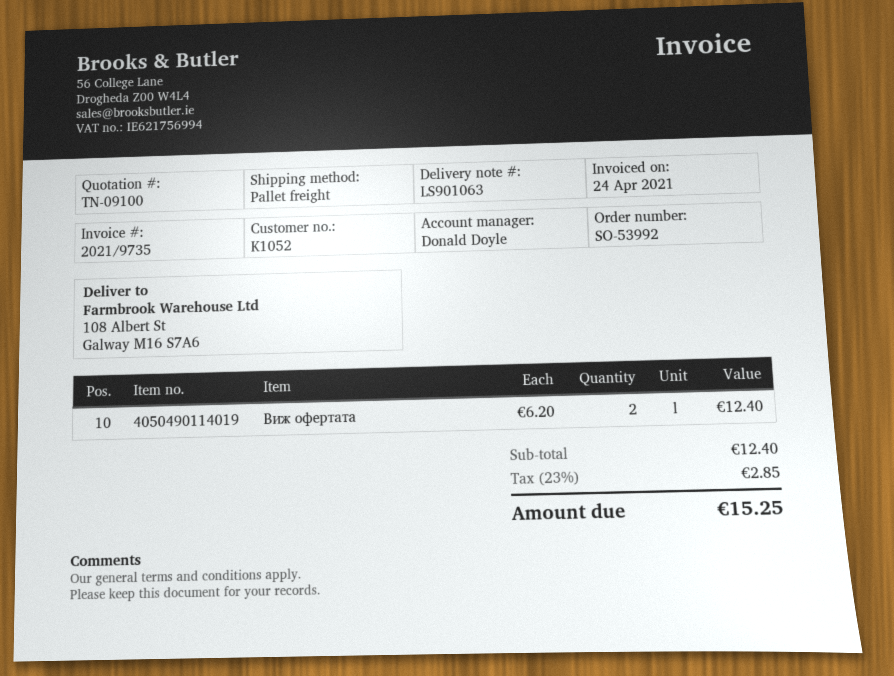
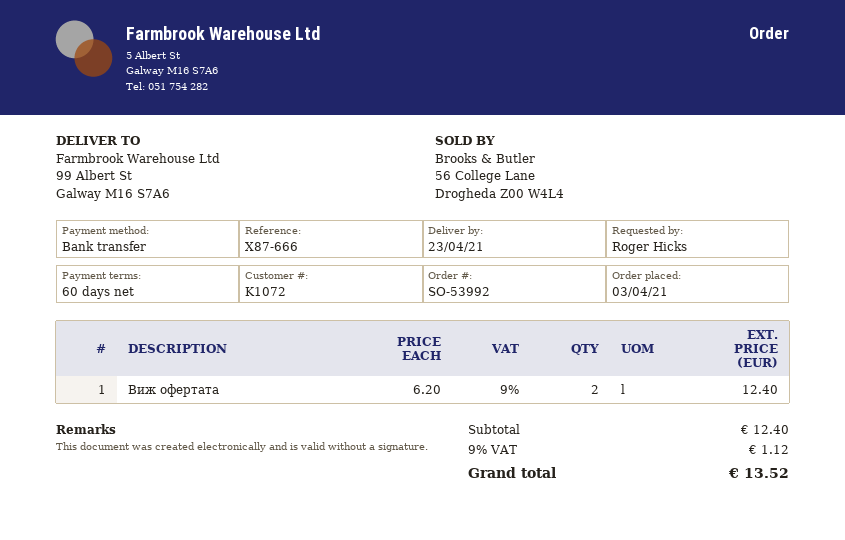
customer number: K1052 -> K1072
ship to: 108 Albert St, Galway M16 S7A6 -> 99 Albert St, Galway M16 S7A6
tax: 23% = 2.85 -> 9% = 1.12
total: 15.25 -> 13.52

